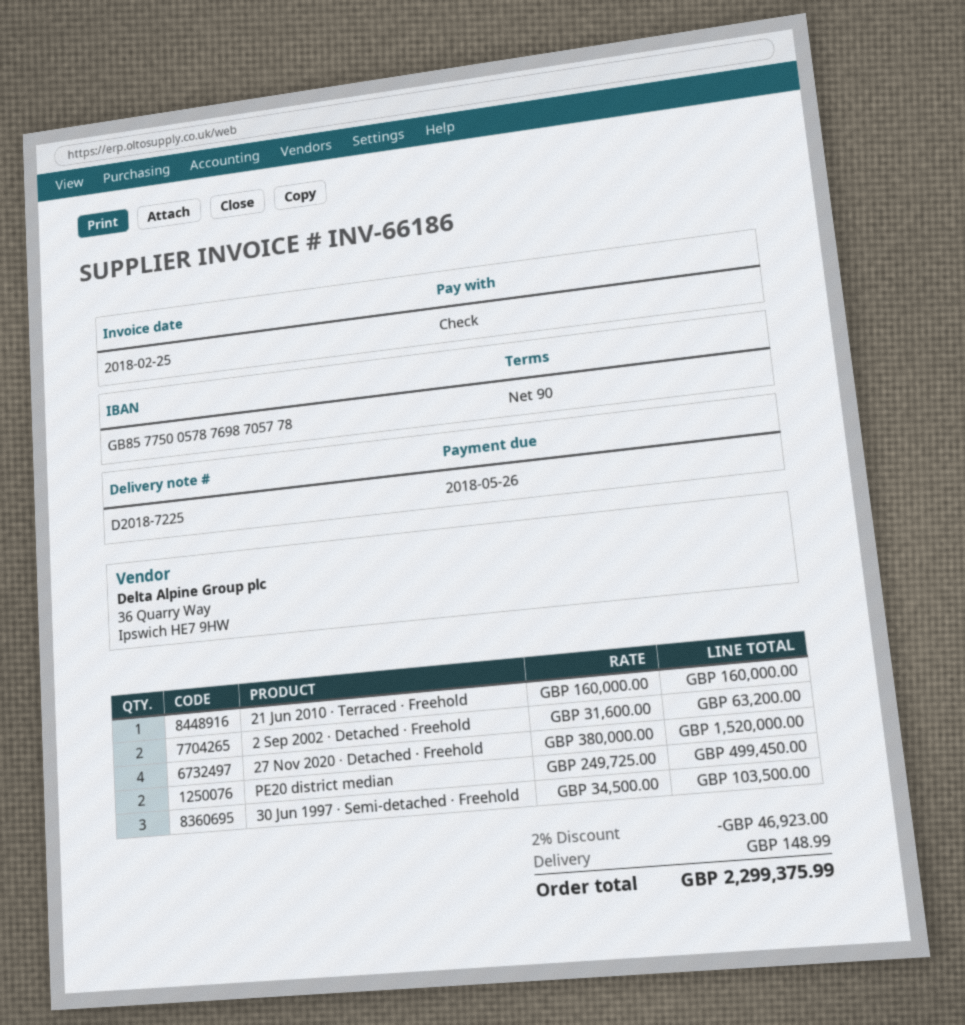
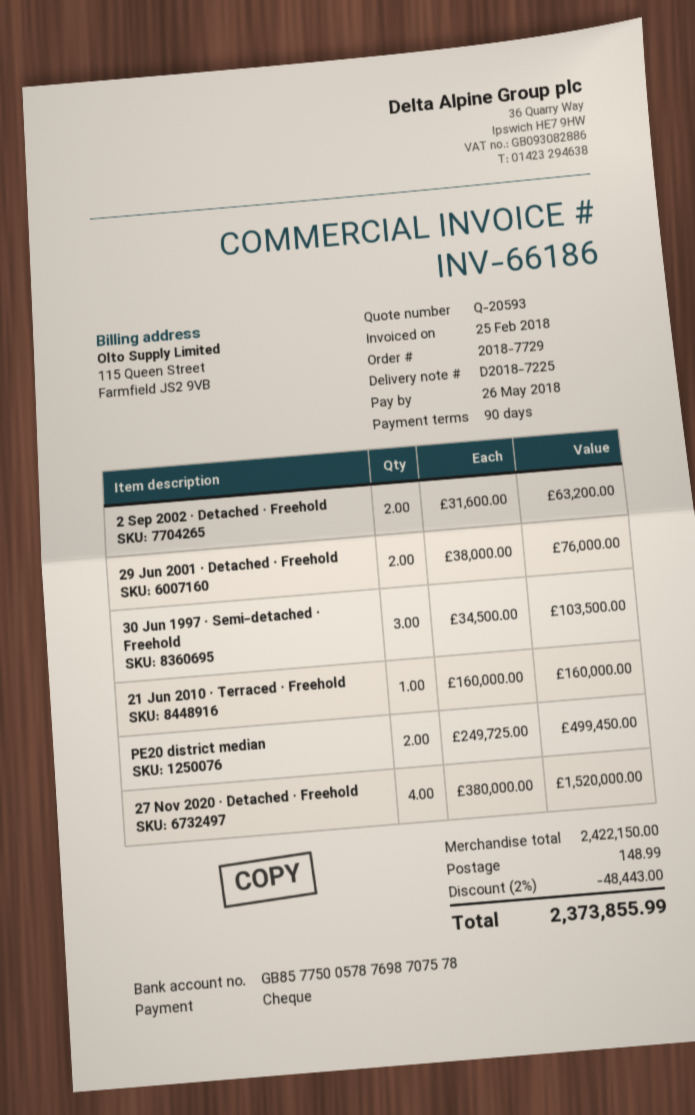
bank account: GB85775005787698705778 -> GB85775005787698707578
29 Jun 2001 · Detached · Freehold: none -> 2 x 38000.00 = 76000.00
discount: 2% = 46923.00 -> 2% = 48443.00
total: 2299375.99 -> 2373855.99

